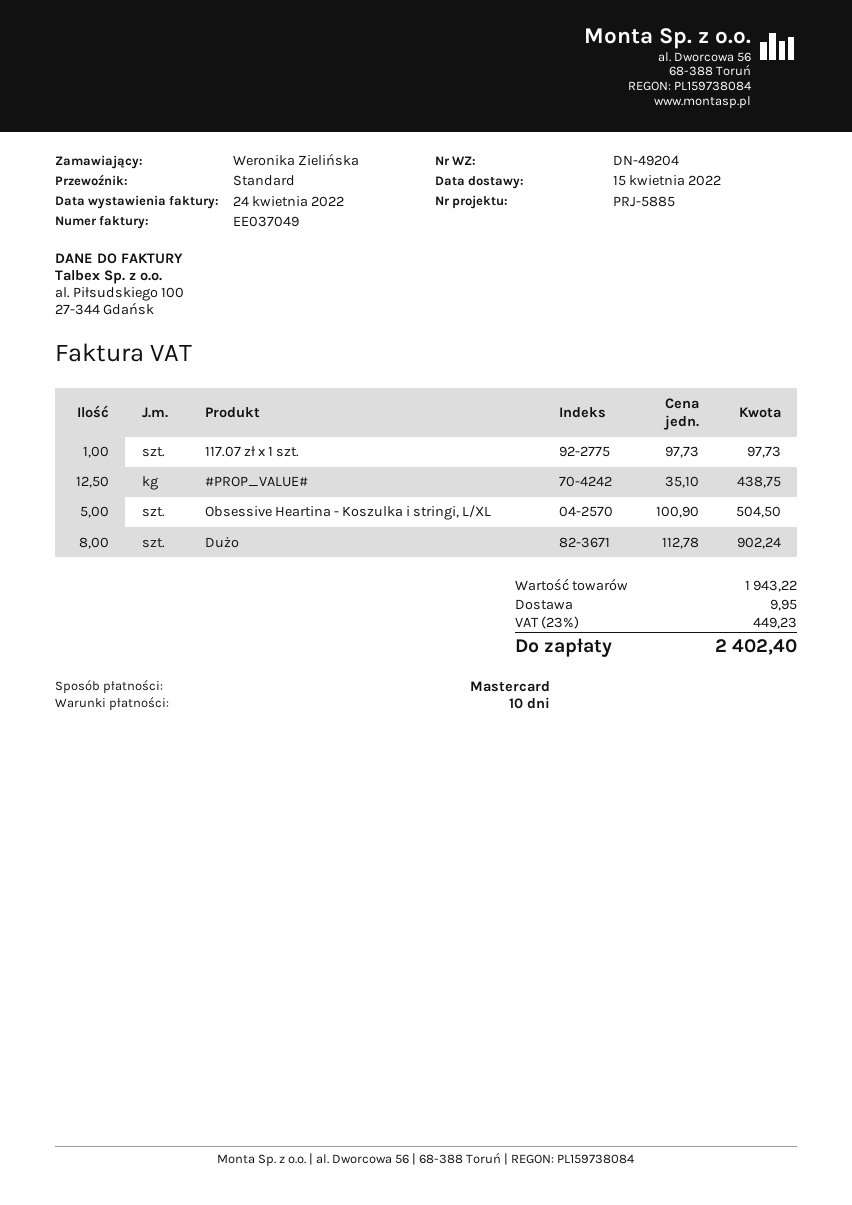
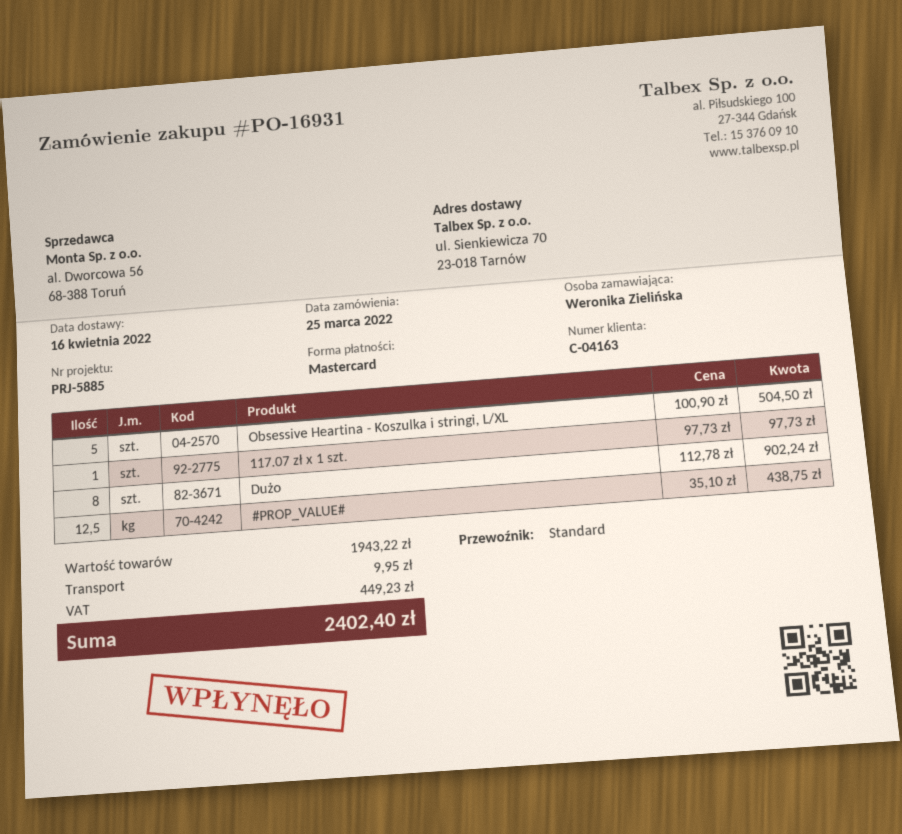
delivery date: 2022-04-15 -> 2022-04-16

